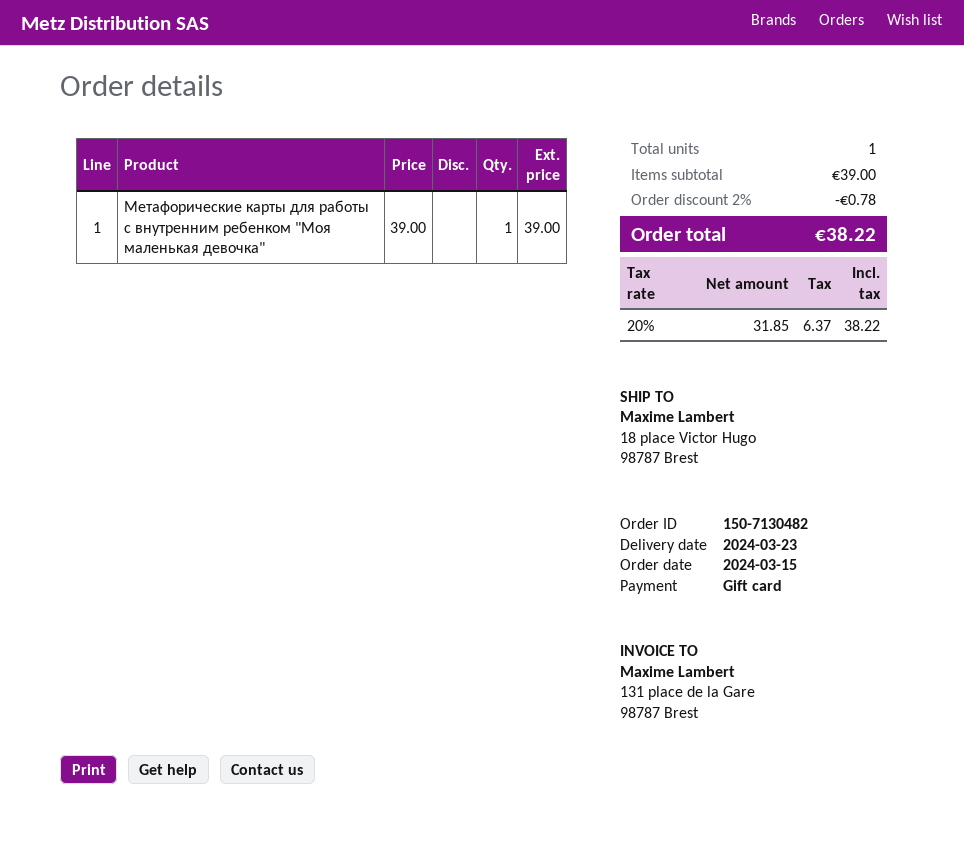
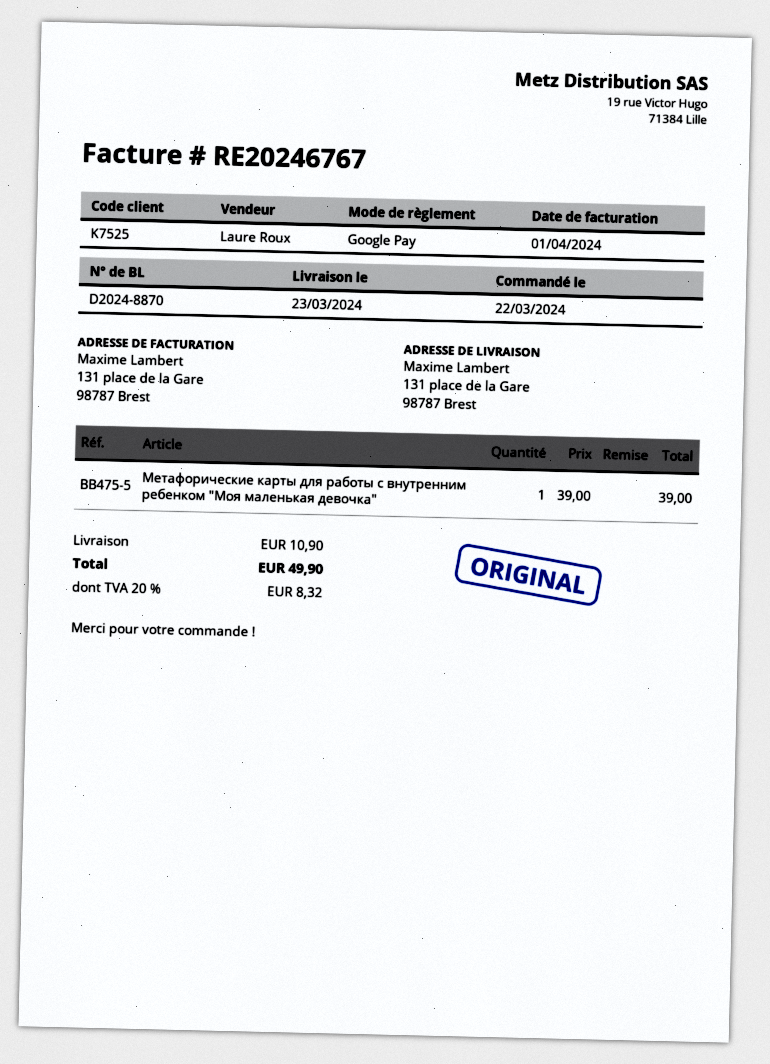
order date: 2024-03-15 -> 2024-03-22
payment method: gift card -> Google Pay
ship to: 18 place Victor Hugo, 98787 Brest -> 131 place de la Gare, 98787 Brest
discount: 2% = 0.78 -> none
shipping: none -> 10.90
tax: 20% = 6.37 -> 20% = 8.32
total: 38.22 -> 49.90

